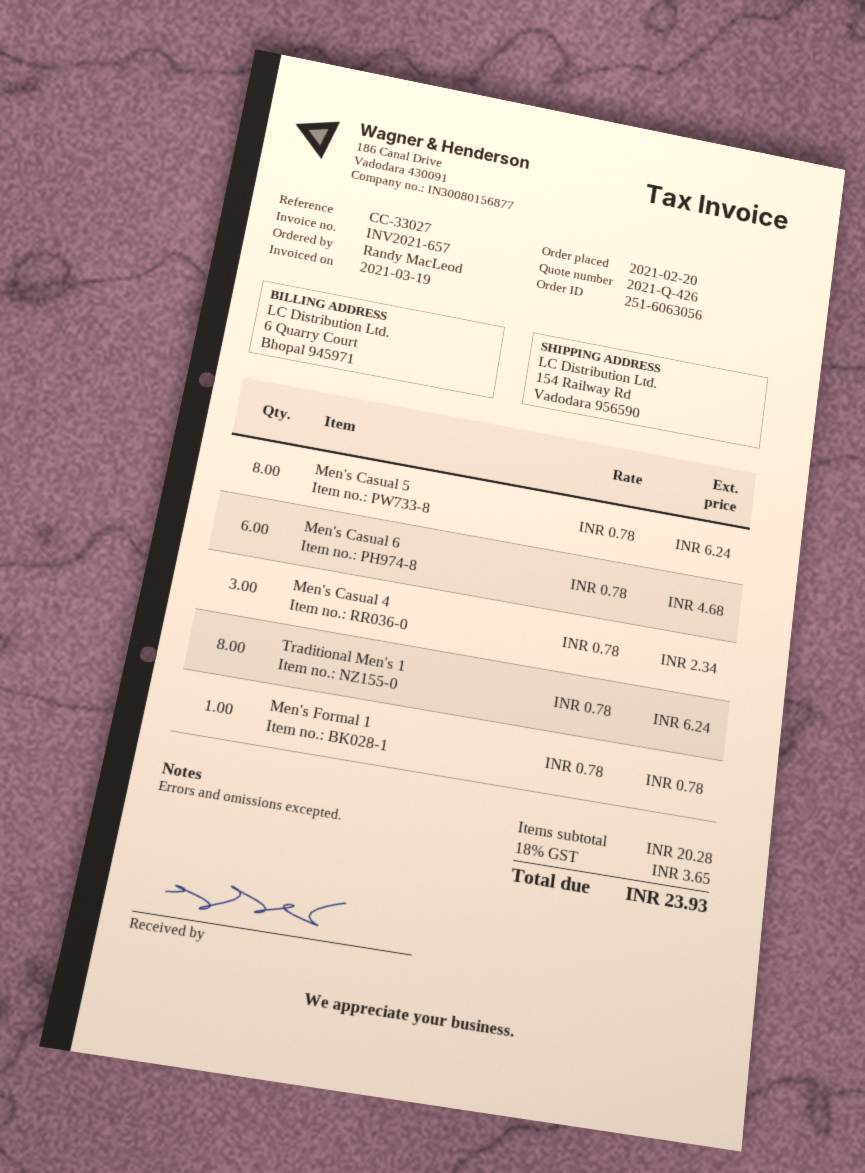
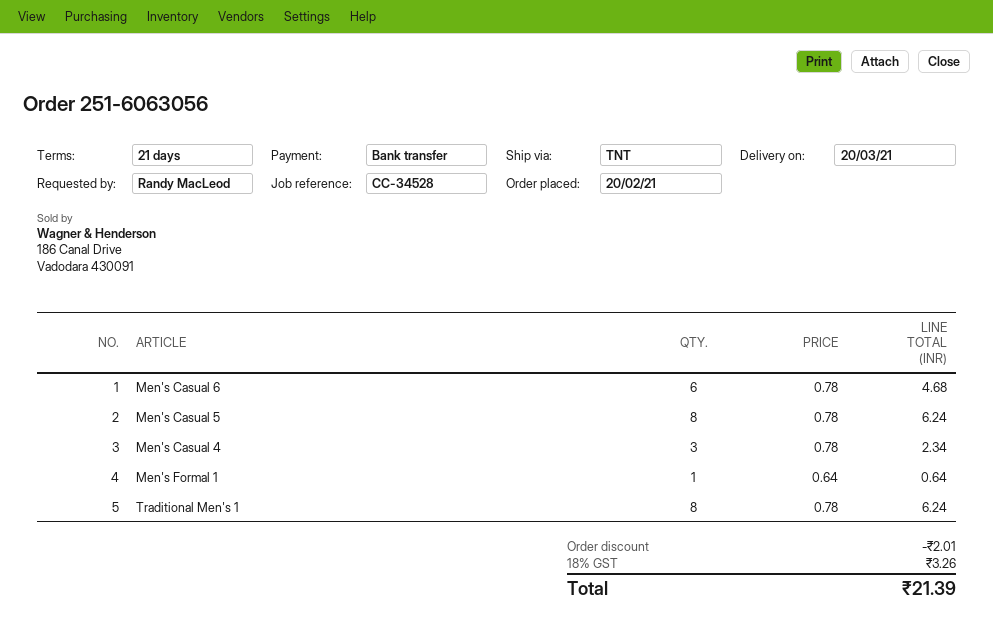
reference: CC-33027 -> CC-34528
Men's Formal 1: 1 x 0.78 = 0.78 -> 1 x 0.64 = 0.64
discount: none -> 2.01
tax: 18% = 3.65 -> 18% = 3.26
total: 23.93 -> 21.39

